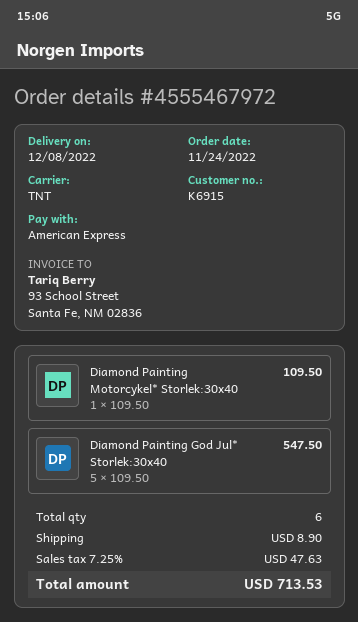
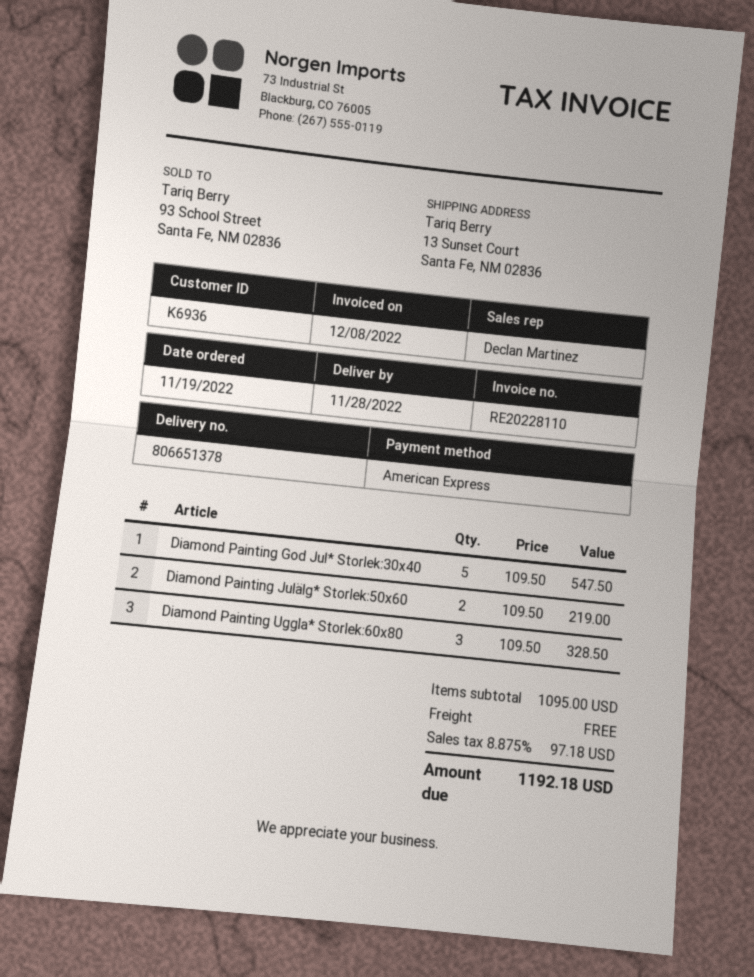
order date: 2022-11-24 -> 2022-11-19
delivery date: 2022-12-08 -> 2022-11-28
customer number: K6915 -> K6936
Diamond Painting Motorcykel* Storlek:30x40: 1 x 109.50 = 109.50 -> none
Diamond Painting Julälg* Storlek:50x60: none -> 2 x 109.50 = 219.00
Diamond Painting Uggla* Storlek:60x80: none -> 3 x 109.50 = 328.50
shipping: 8.90 -> 0.00
tax: 7.25% = 47.63 -> 8.875% = 97.18
total: 713.53 -> 1192.18

